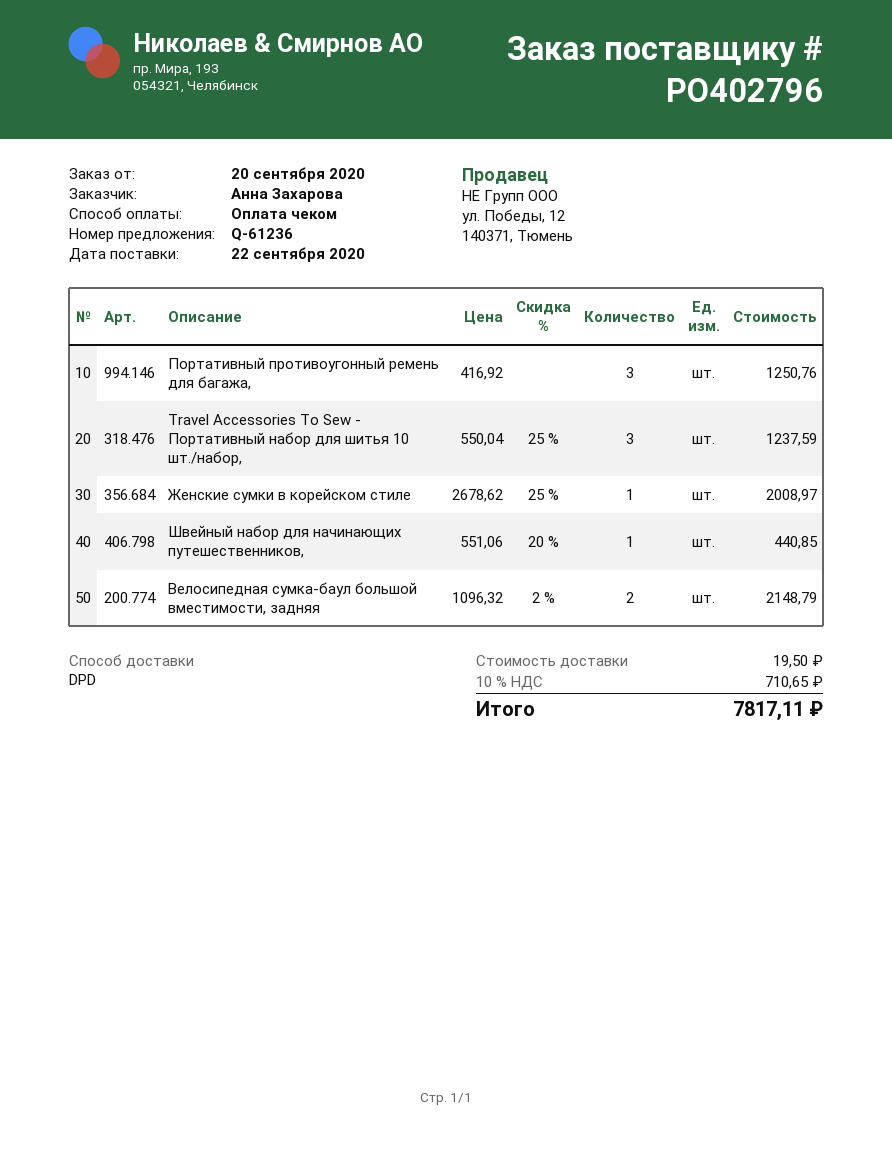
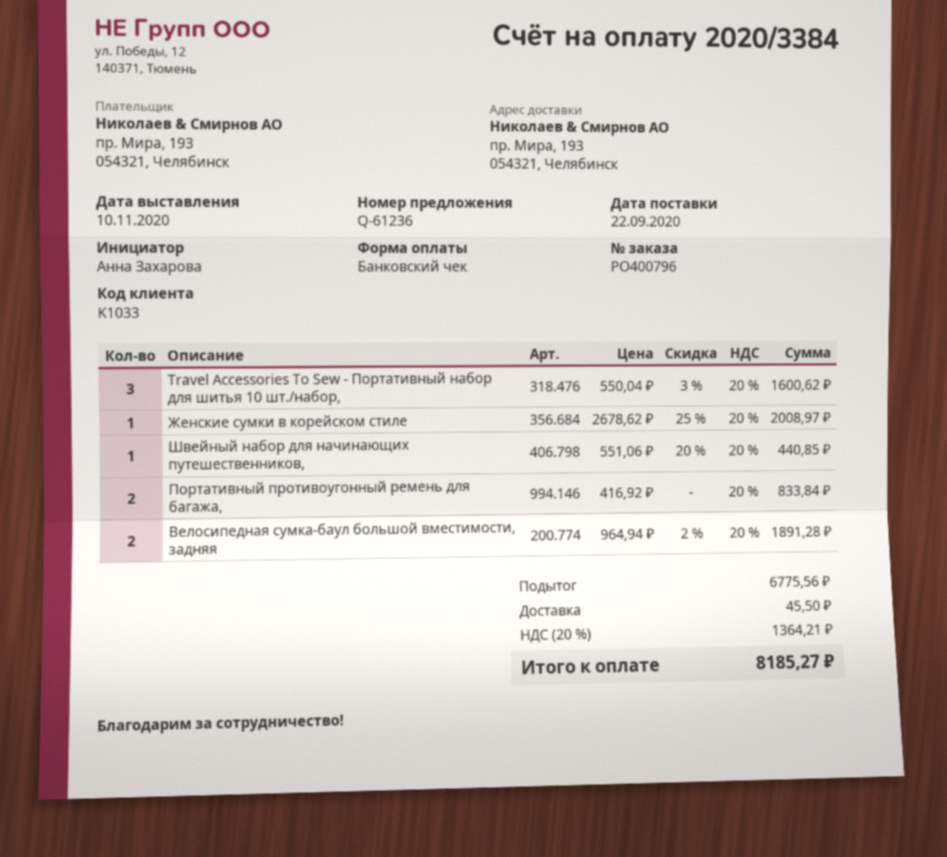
order number: PO402796 -> PO400796
Портативный противоугонный ремень для багажа,: 3 x 416.92 = 1250.76 -> 2 x 416.92 = 833.84
Travel Accessories To Sew - Портативный набор для шитья 10 шт./набор,: 3 x 550.04 - 25% = 1237.59 -> 3 x 550.04 - 3% = 1600.62
Велосипедная сумка-баул большой вместимости, задняя: 2 x 1096.32 - 2% = 2148.79 -> 2 x 964.94 - 2% = 1891.28
shipping: 19.50 -> 45.50
tax: 10% = 710.65 -> 20% = 1364.21
total: 7817.11 -> 8185.27

